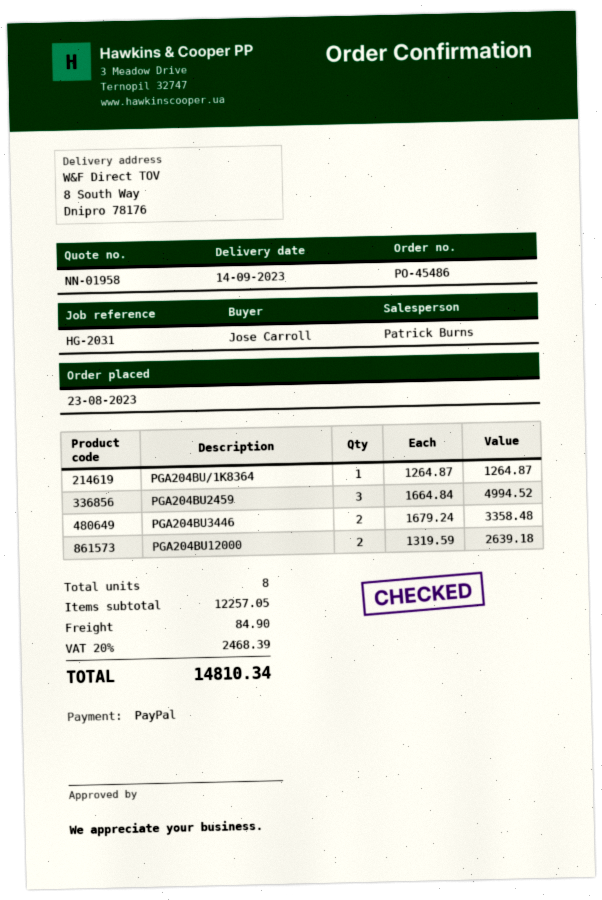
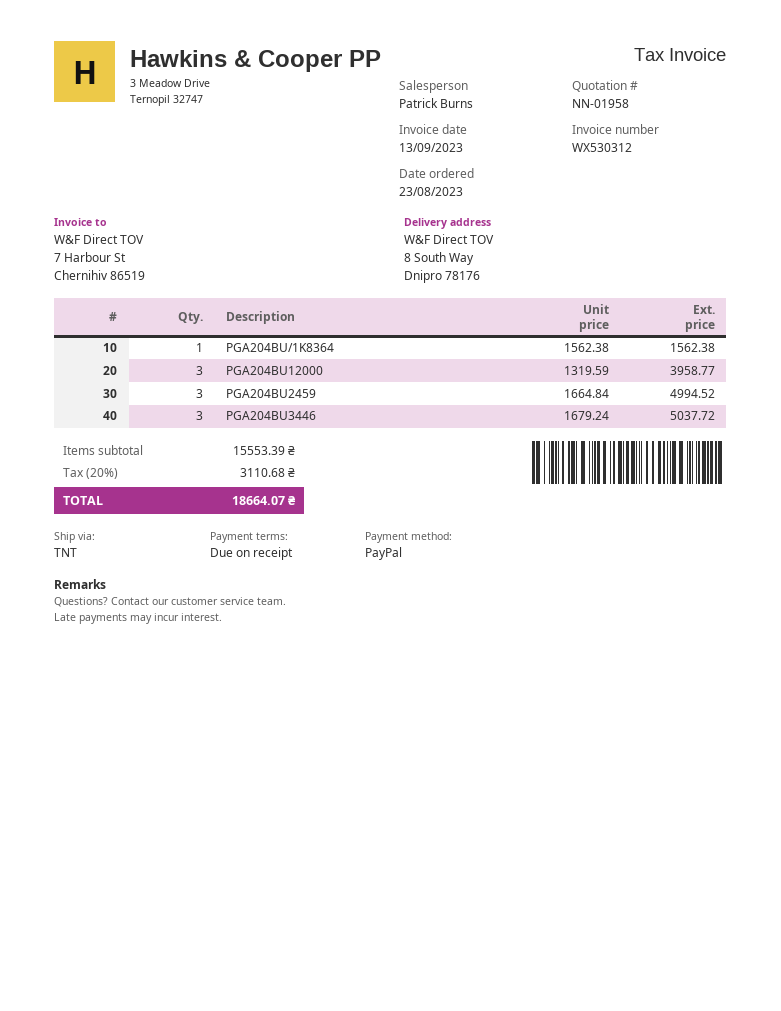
PGA204BU/1K8364: 1 x 1264.87 = 1264.87 -> 1 x 1562.38 = 1562.38
PGA204BU3446: 2 x 1679.24 = 3358.48 -> 3 x 1679.24 = 5037.72
PGA204BU12000: 2 x 1319.59 = 2639.18 -> 3 x 1319.59 = 3958.77
subtotal: 12257.05 -> 15553.39
shipping: 84.90 -> none
tax: 20% = 2468.39 -> 20% = 3110.68
total: 14810.34 -> 18664.07

